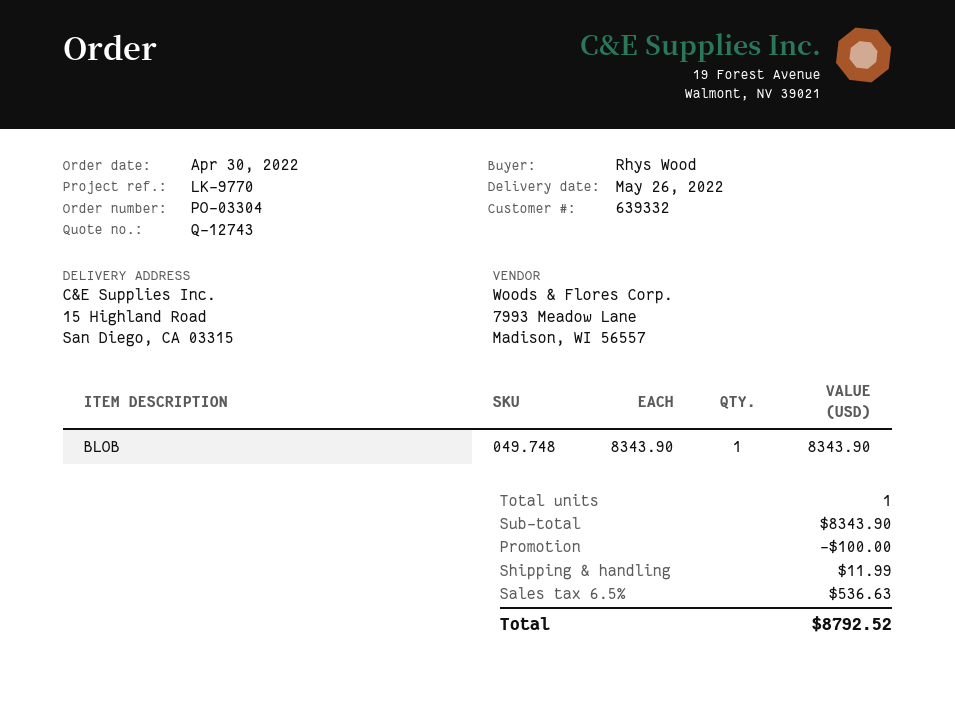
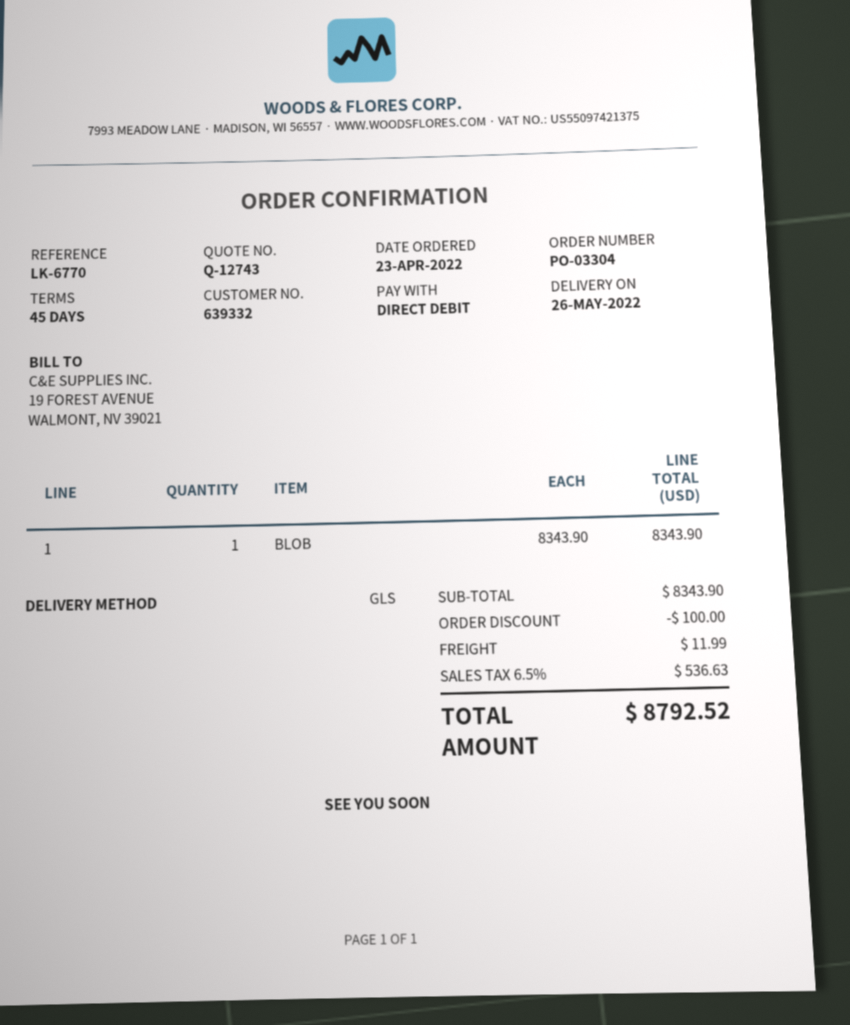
order date: 2022-04-30 -> 2022-04-23
reference: LK-9770 -> LK-6770

